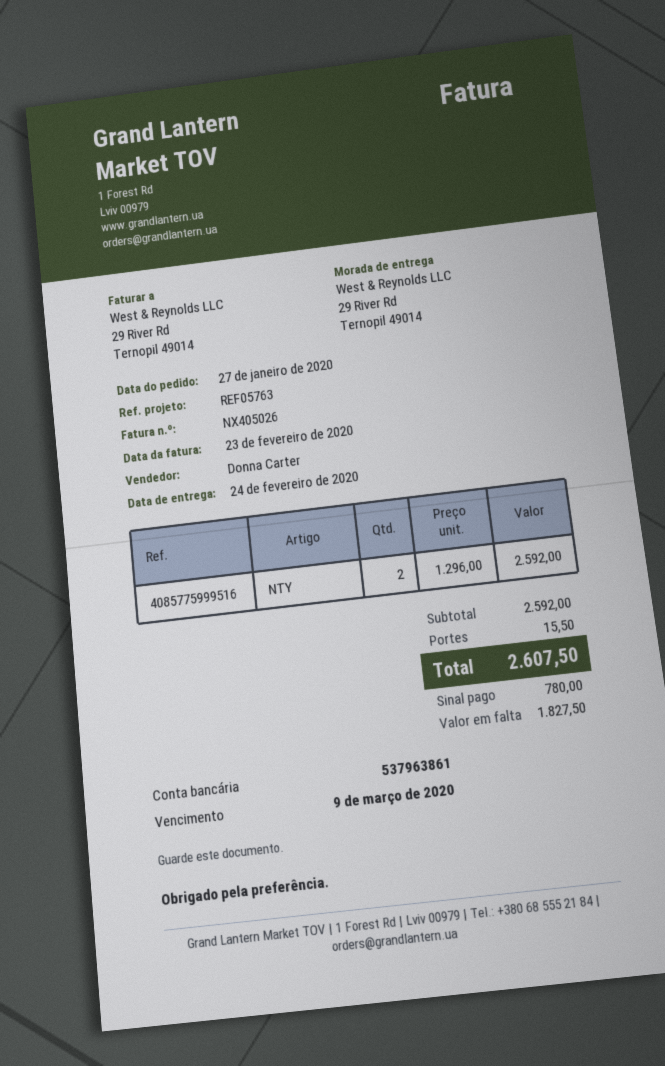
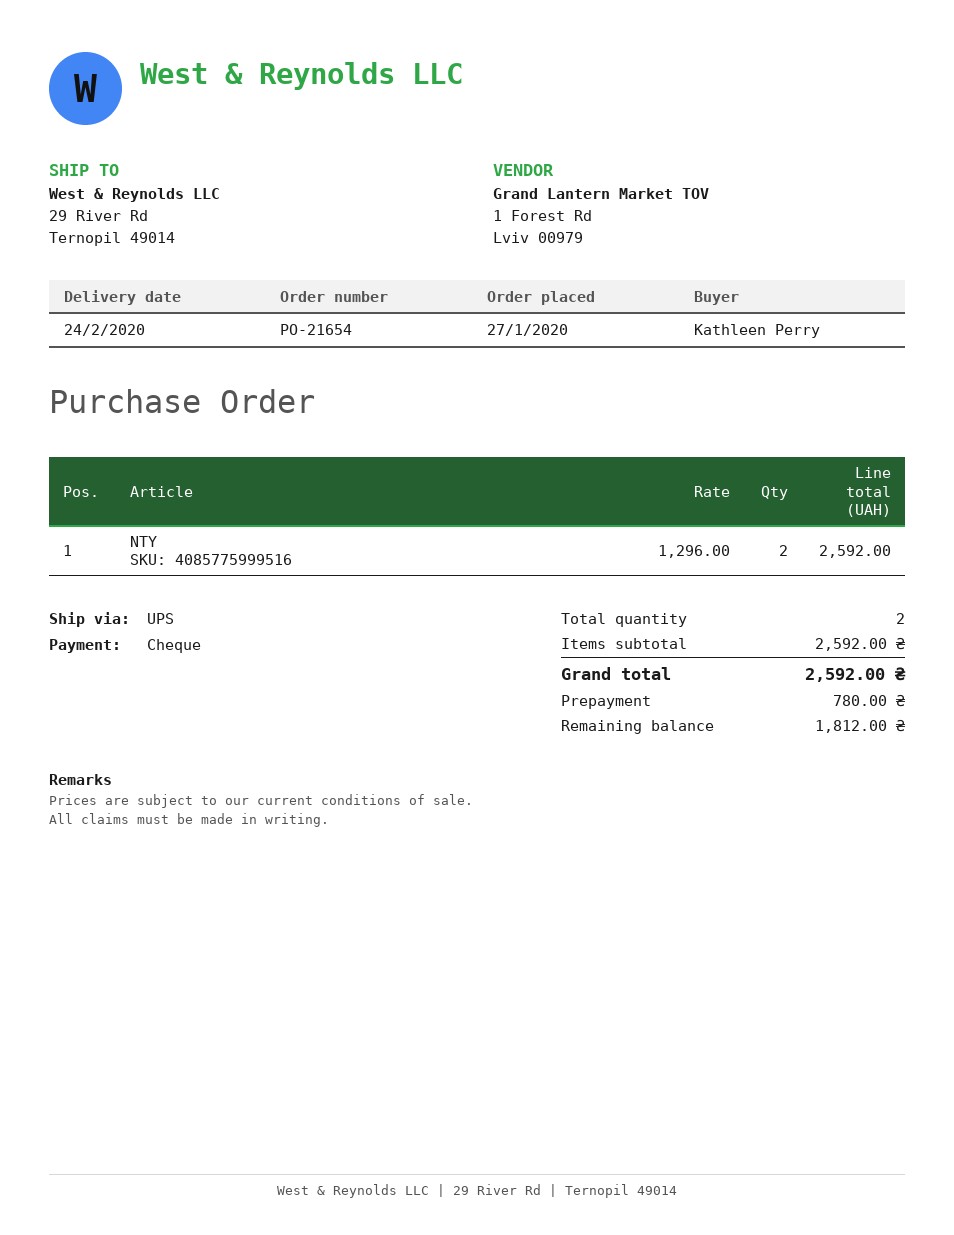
shipping: 15.50 -> none
total: 2607.50 -> 2592.00
balance: 1827.50 -> 1812.00

